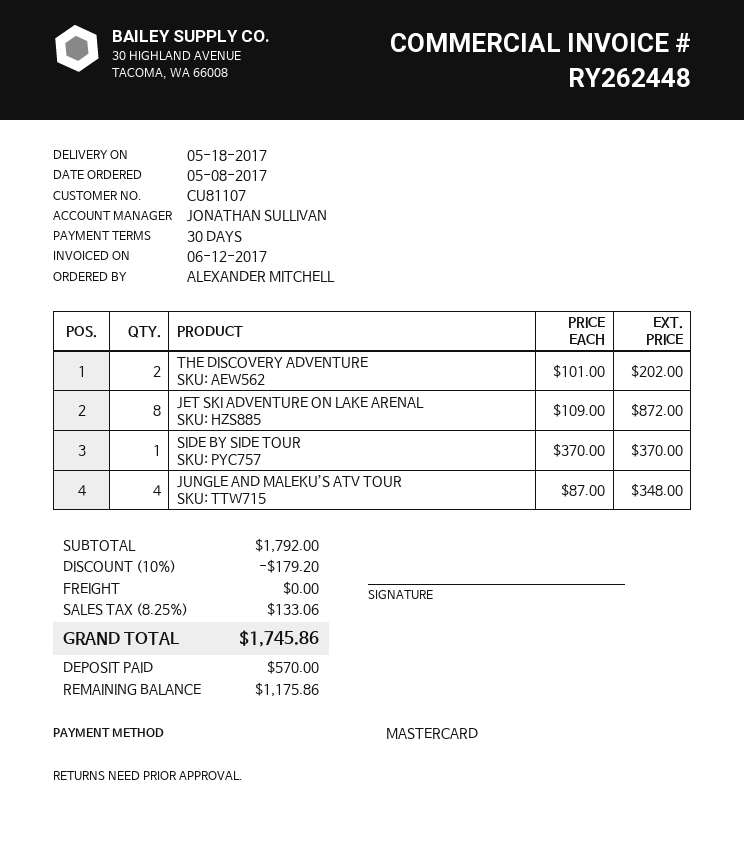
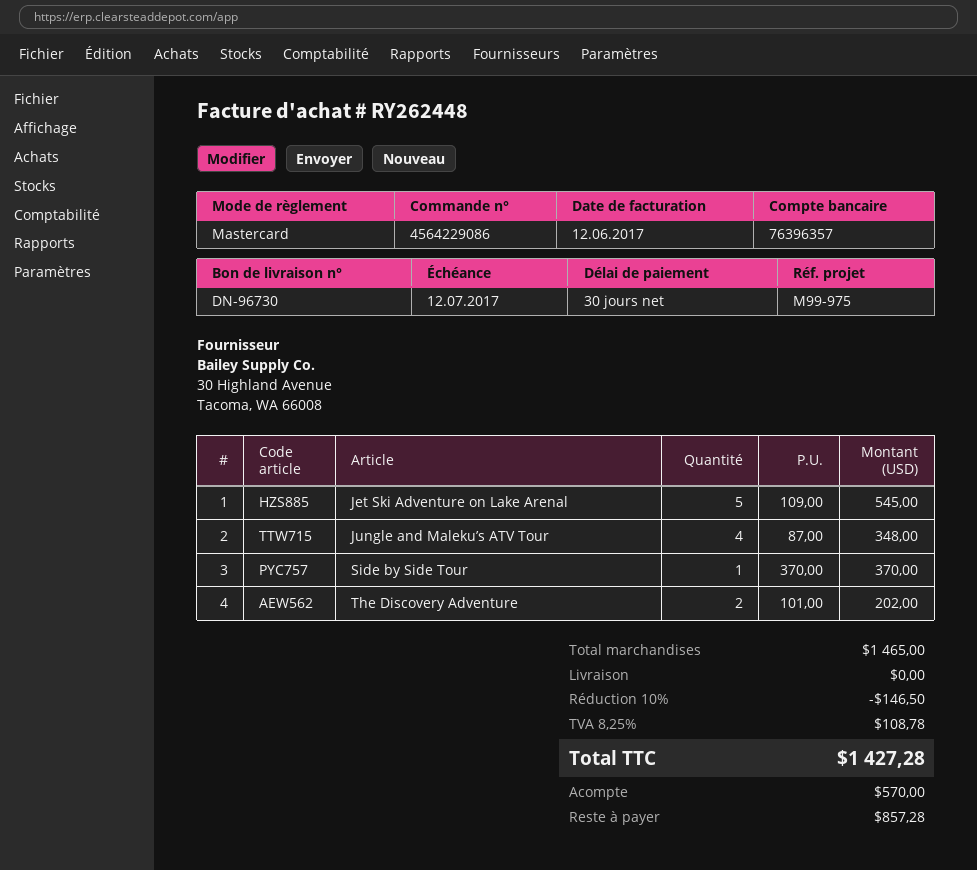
JET SKI ADVENTURE ON LAKE ARENAL: 8 x 109.00 = 872.00 -> 5 x 109.00 = 545.00
subtotal: 1792.00 -> 1465.00
discount: 10% = 179.20 -> 10% = 146.50
tax: 8.25% = 133.06 -> 8.25% = 108.78
total: 1745.86 -> 1427.28
balance: 1175.86 -> 857.28

